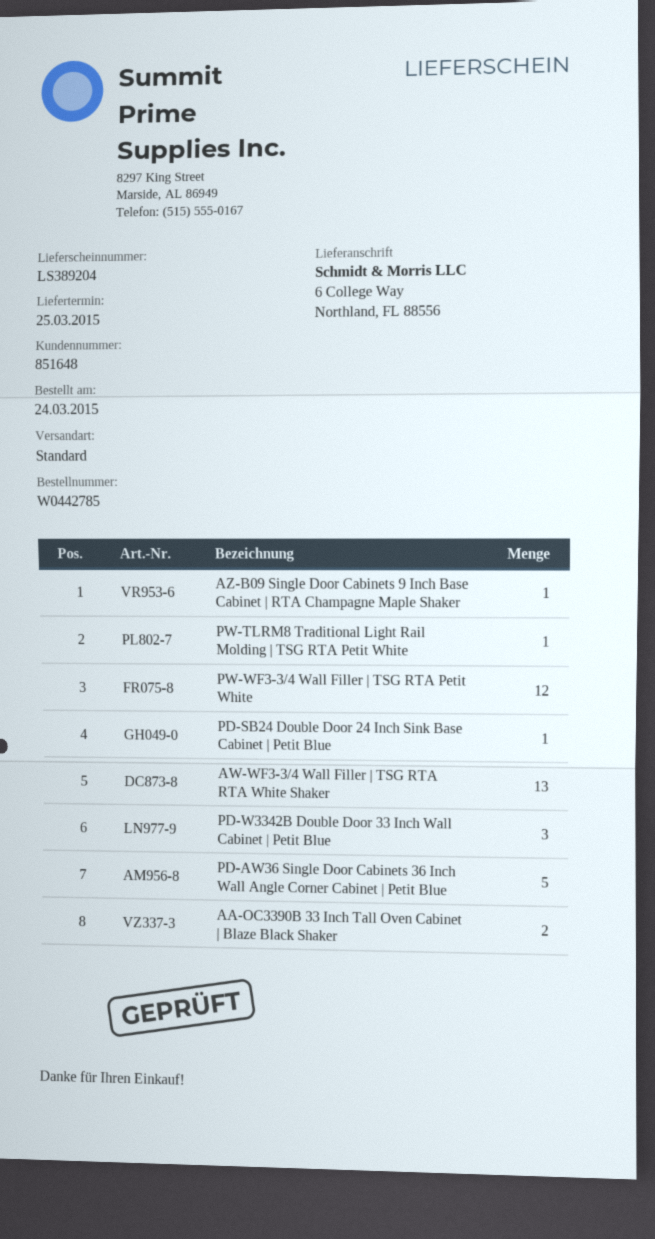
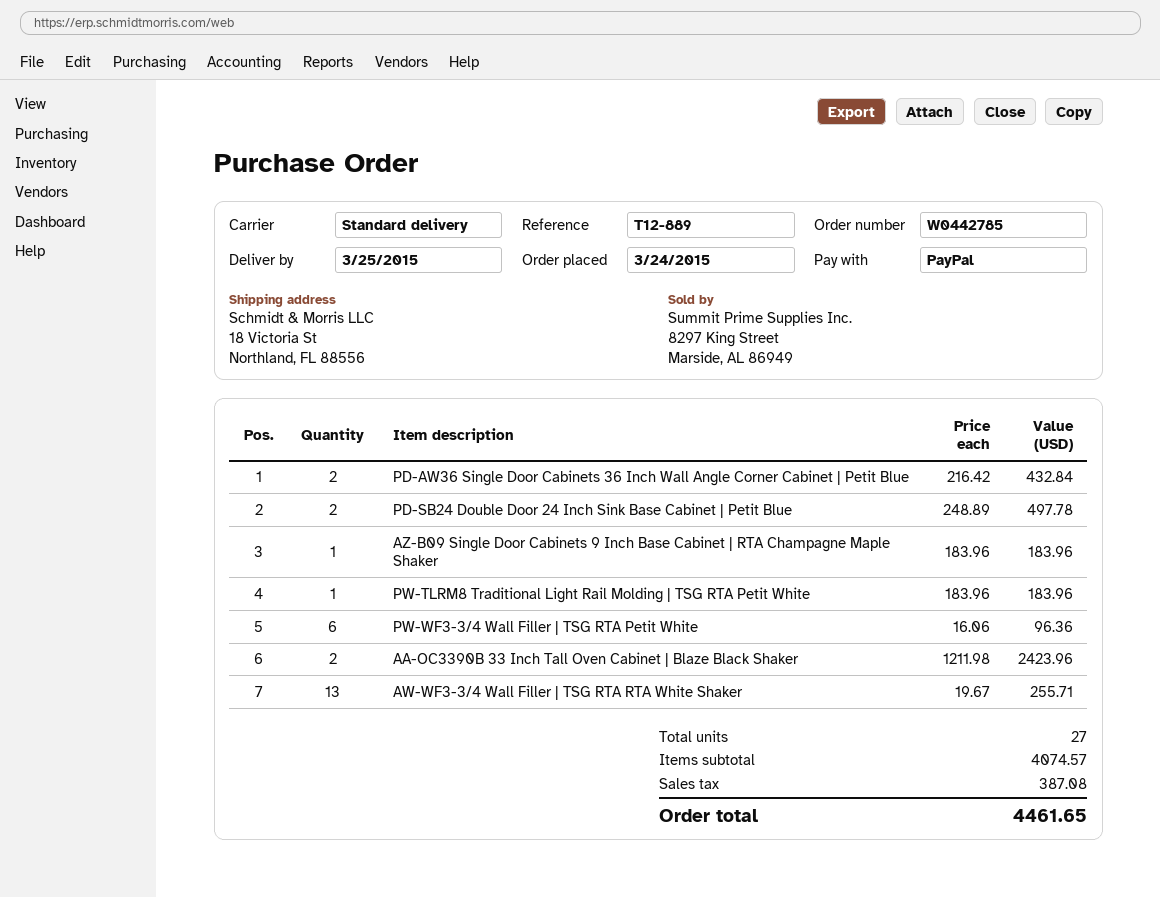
ship to: 6 College Way, Northland, FL 88556 -> 18 Victoria St, Northland, FL 88556
PW-WF3-3/4 Wall Filler | TSG RTA Petit White: 12 -> 6
PD-SB24 Double Door 24 Inch Sink Base Cabinet | Petit Blue: 1 -> 2
PD-W3342B Double Door 33 Inch Wall Cabinet | Petit Blue: 3 -> none
PD-AW36 Single Door Cabinets 36 Inch Wall Angle Corner Cabinet | Petit Blue: 5 -> 2

